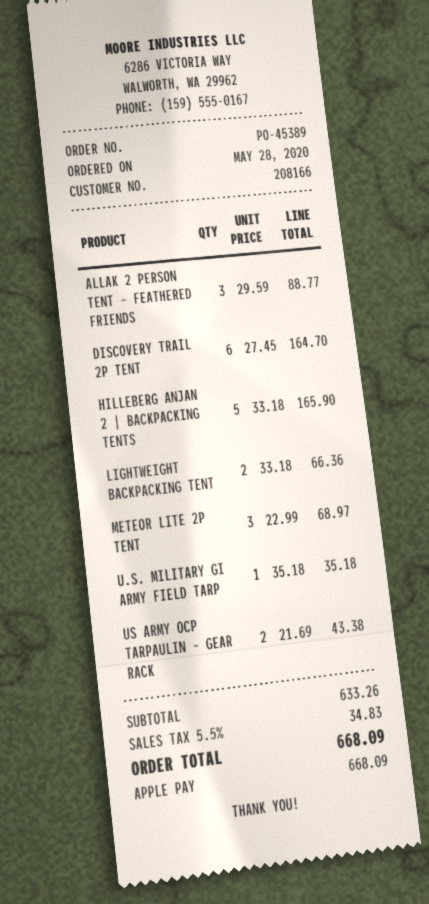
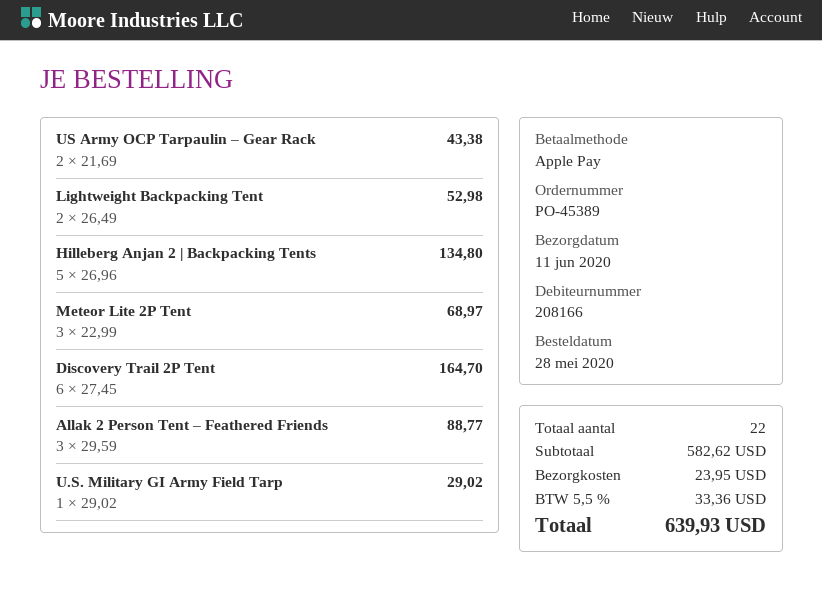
HILLEBERG ANJAN 2 | BACKPACKING TENTS: 5 x 33.18 = 165.90 -> 5 x 26.96 = 134.80
LIGHTWEIGHT BACKPACKING TENT: 2 x 33.18 = 66.36 -> 2 x 26.49 = 52.98
U.S. MILITARY GI ARMY FIELD TARP: 1 x 35.18 = 35.18 -> 1 x 29.02 = 29.02
subtotal: 633.26 -> 582.62
shipping: none -> 23.95
tax: 5.5% = 34.83 -> 5.5% = 33.36
total: 668.09 -> 639.93

